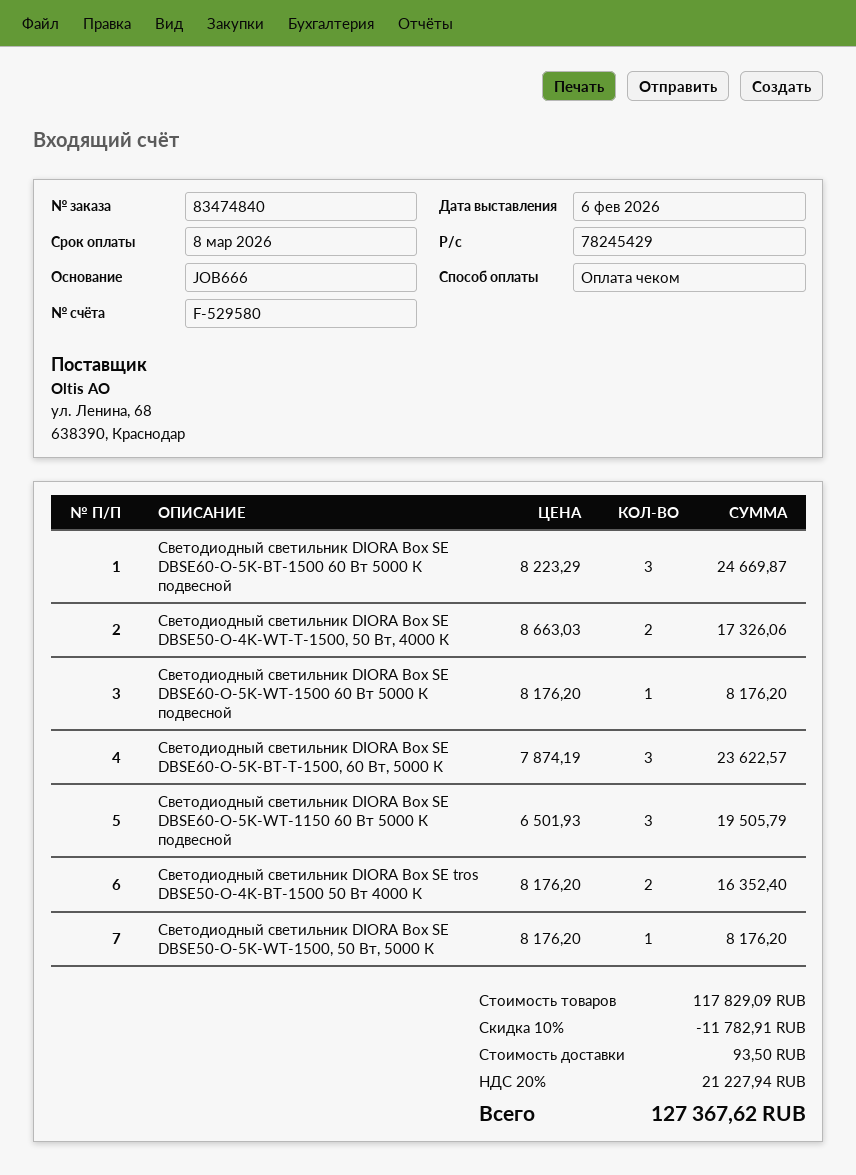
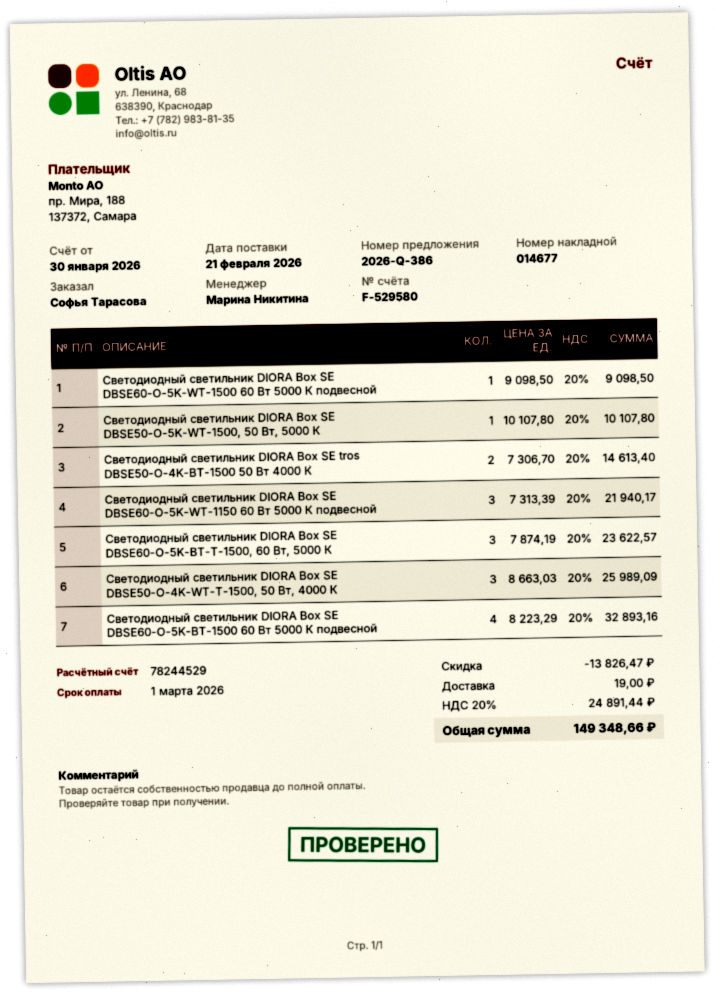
invoice date: 2026-02-06 -> 2026-01-30
due date: 2026-03-08 -> 2026-03-01
bank account: 78245429 -> 78244529
Светодиодный светильник DIORA Box SE DBSE60-O-5K-BT-1500 60 Вт 5000 К подвесной: 3 x 8223.29 = 24669.87 -> 4 x 8223.29 = 32893.16
Светодиодный светильник DIORA Box SE DBSE50-O-4K-WT-T-1500, 50 Вт, 4000 К: 2 x 8663.03 = 17326.06 -> 3 x 8663.03 = 25989.09
Светодиодный светильник DIORA Box SE DBSE60-O-5K-WT-1500 60 Вт 5000 К подвесной: 1 x 8176.20 = 8176.20 -> 1 x 9098.50 = 9098.50
Светодиодный светильник DIORA Box SE DBSE60-O-5K-WT-1150 60 Вт 5000 К подвесной: 3 x 6501.93 = 19505.79 -> 3 x 7313.39 = 21940.17
Светодиодный светильник DIORA Box SE tros DBSE50-O-4K-BT-1500 50 Вт 4000 К: 2 x 8176.20 = 16352.40 -> 2 x 7306.70 = 14613.40
Светодиодный светильник DIORA Box SE DBSE50-O-5K-WT-1500, 50 Вт, 5000 К: 1 x 8176.20 = 8176.20 -> 1 x 10107.80 = 10107.80
discount: 11782.91 -> 13826.47
shipping: 93.50 -> 19.00
tax: 20% = 21227.94 -> 20% = 24891.44
total: 127367.62 -> 149348.66

